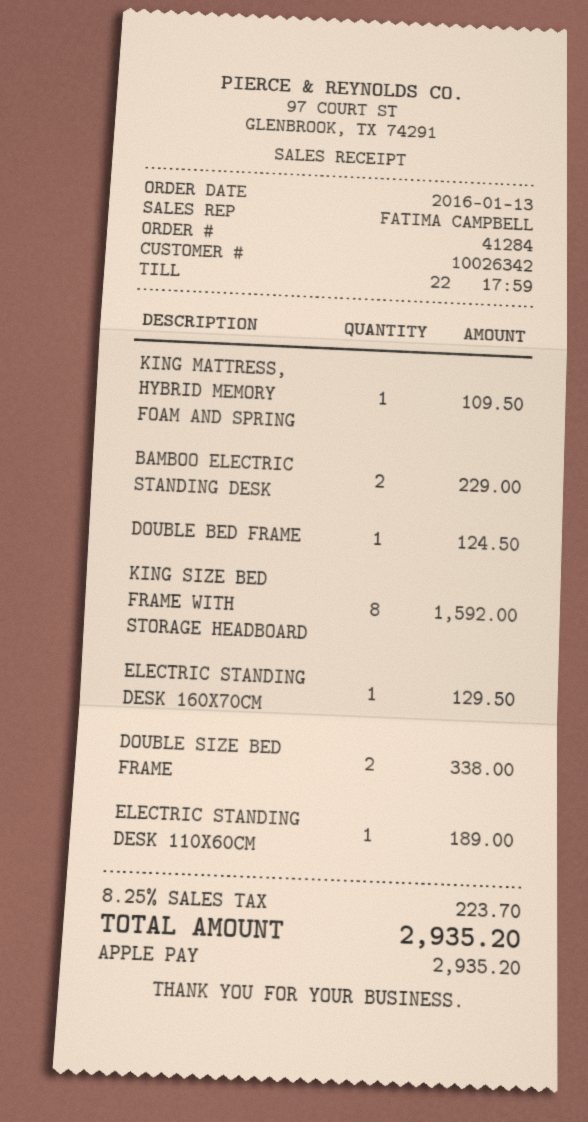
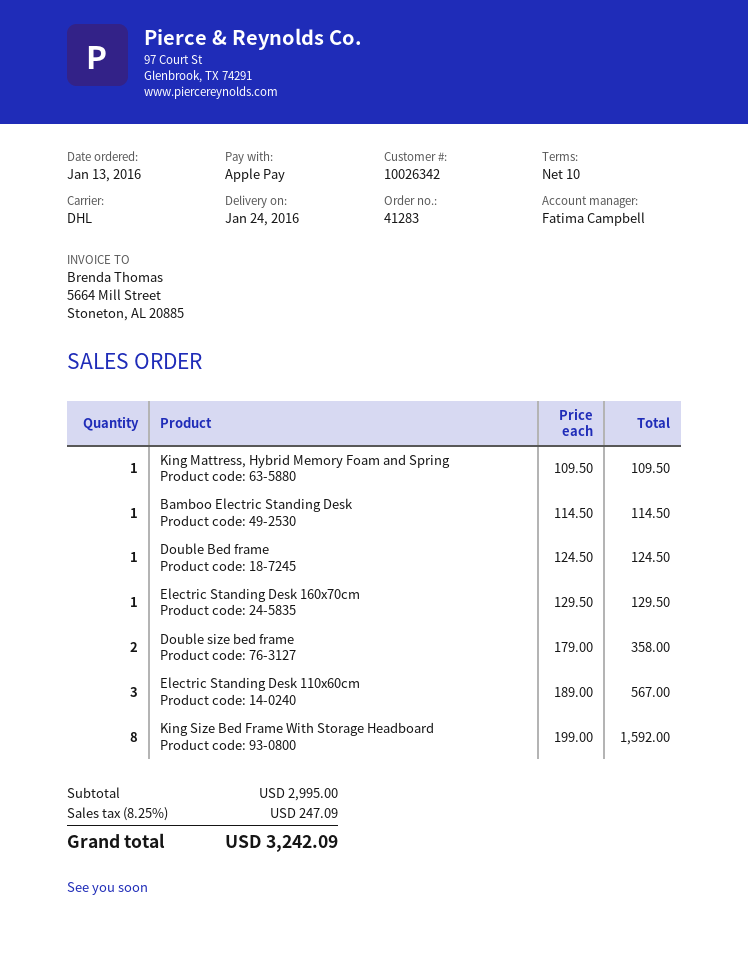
order number: 41284 -> 41283
BAMBOO ELECTRIC STANDING DESK: 2 for 229.00 -> 1 for 114.50
DOUBLE SIZE BED FRAME: 2 for 338.00 -> 2 for 358.00
ELECTRIC STANDING DESK 110X60CM: 1 for 189.00 -> 3 for 567.00
tax: 8.25% = 223.70 -> 8.25% = 247.09
total: 2935.20 -> 3242.09

